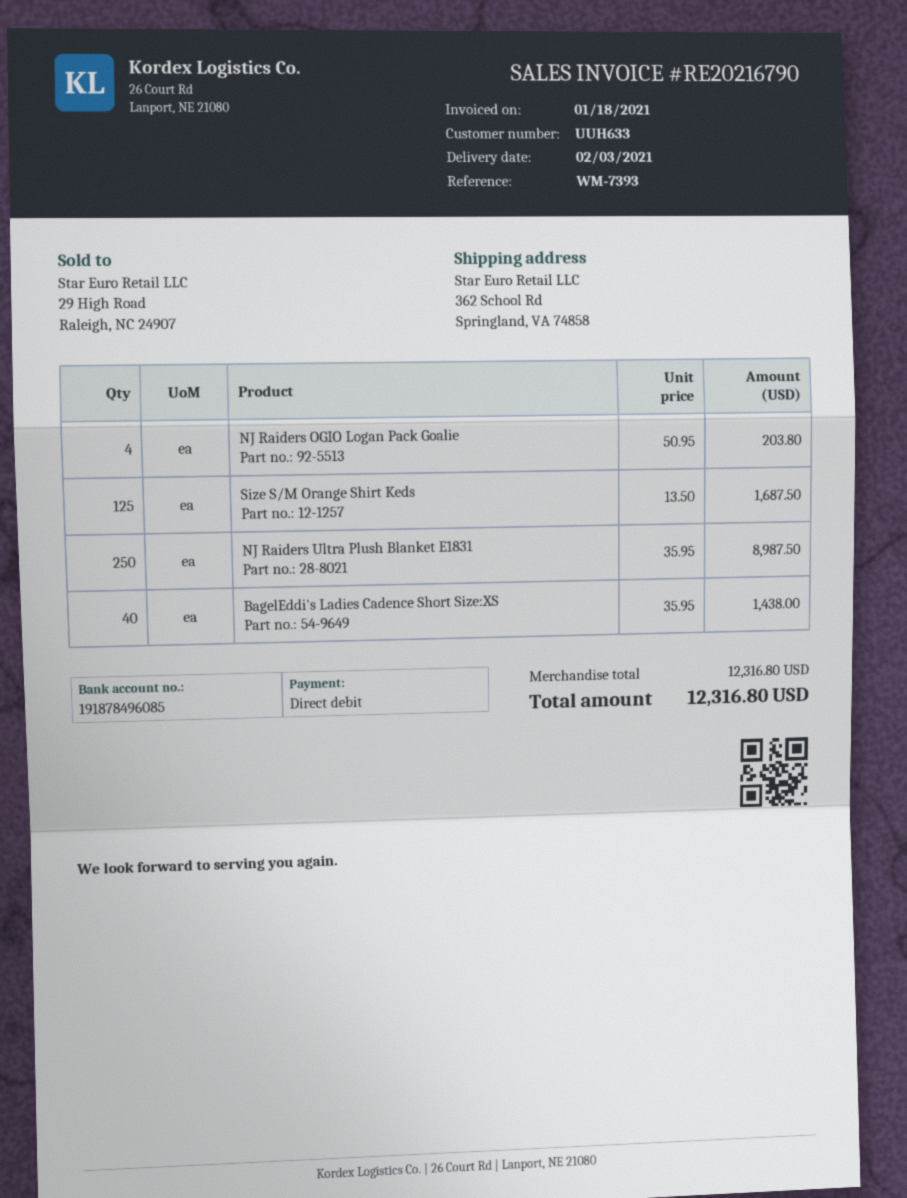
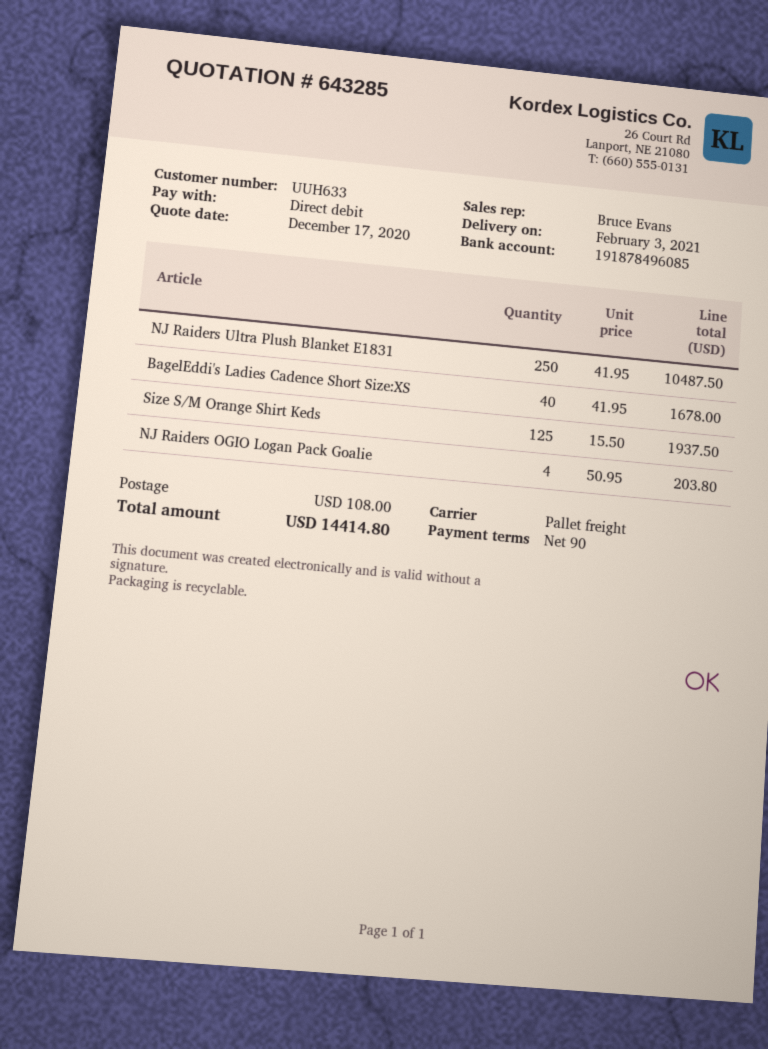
Size S/M Orange Shirt Keds: 125 x 13.50 = 1687.50 -> 125 x 15.50 = 1937.50
NJ Raiders Ultra Plush Blanket E1831: 250 x 35.95 = 8987.50 -> 250 x 41.95 = 10487.50
BagelEddi's Ladies Cadence Short Size:XS: 40 x 35.95 = 1438.00 -> 40 x 41.95 = 1678.00
shipping: none -> 108.00
total: 12316.80 -> 14414.80

